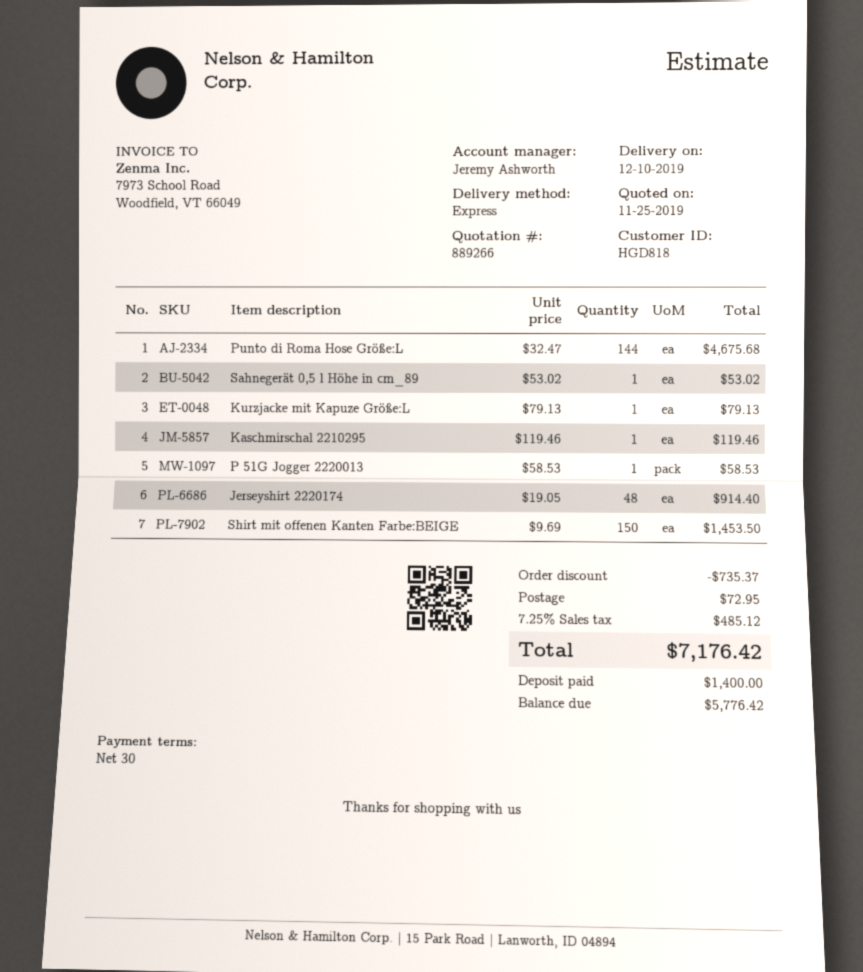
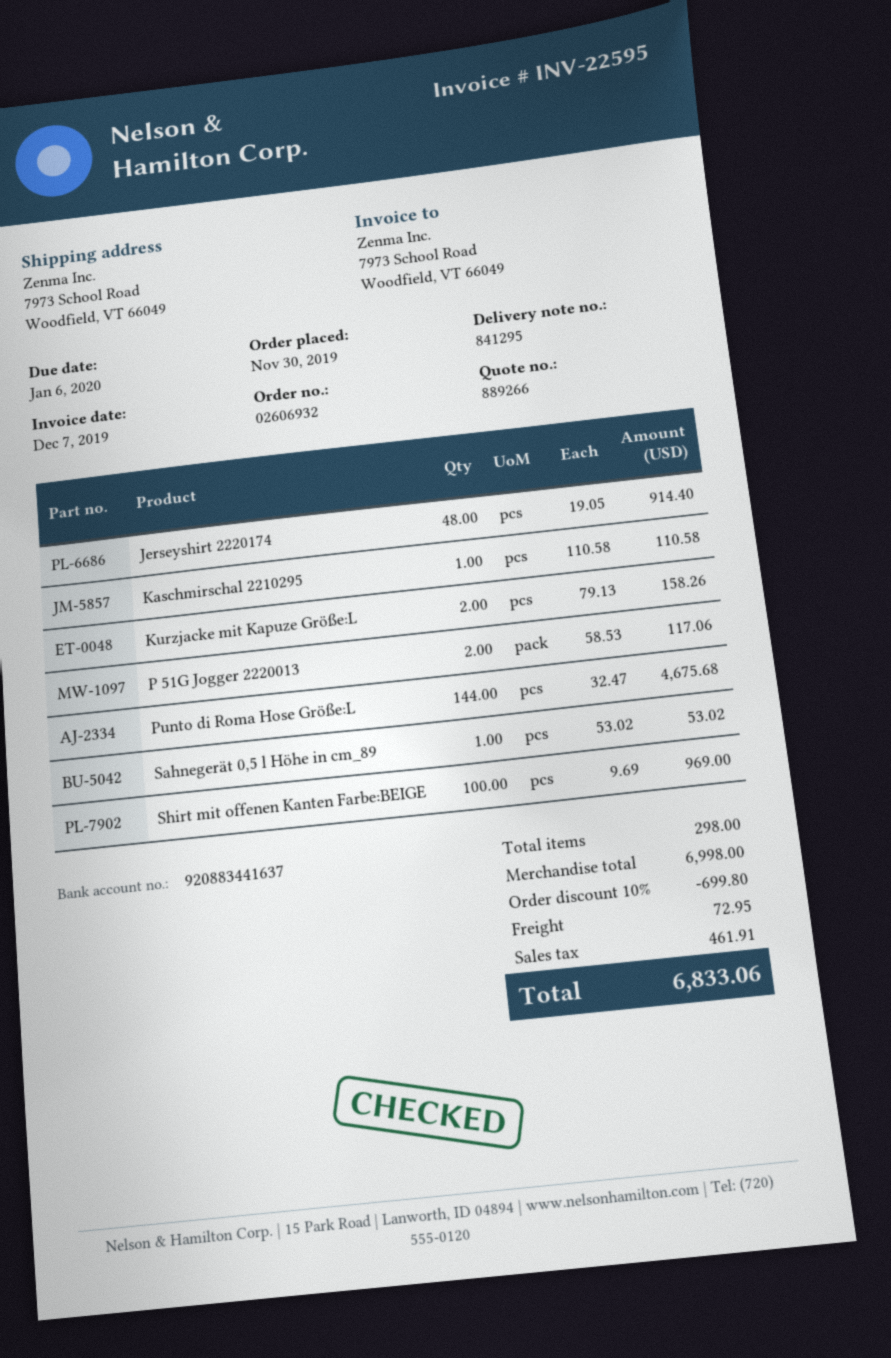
Kurzjacke mit Kapuze Größe:L: 1 x 79.13 = 79.13 -> 2 x 79.13 = 158.26
Kaschmirschal 2210295: 1 x 119.46 = 119.46 -> 1 x 110.58 = 110.58
P 51G Jogger 2220013: 1 x 58.53 = 58.53 -> 2 x 58.53 = 117.06
Shirt mit offenen Kanten Farbe:BEIGE: 150 x 9.69 = 1453.50 -> 100 x 9.69 = 969.00
discount: 735.37 -> 699.80
tax: 485.12 -> 461.91
total: 7176.42 -> 6833.06

